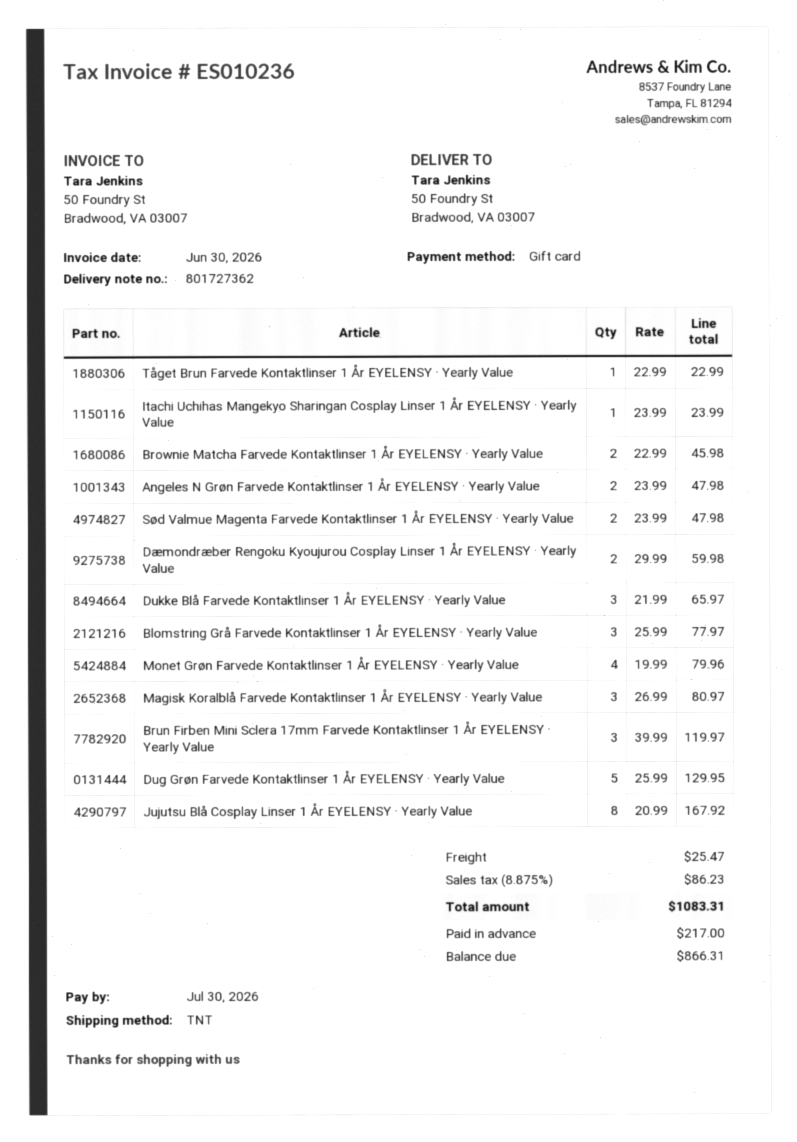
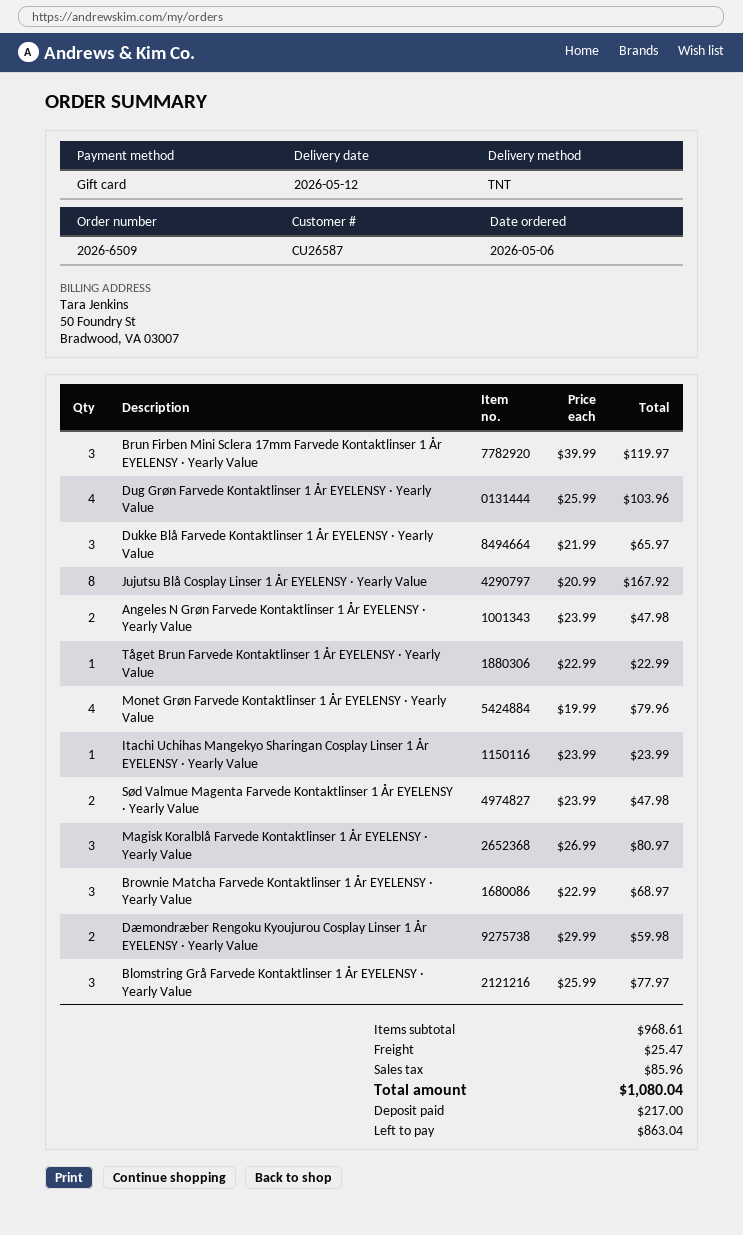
Brownie Matcha Farvede Kontaktlinser 1 År EYELENSY · Yearly Value: 2 x 22.99 = 45.98 -> 3 x 22.99 = 68.97
Dug Grøn Farvede Kontaktlinser 1 År EYELENSY · Yearly Value: 5 x 25.99 = 129.95 -> 4 x 25.99 = 103.96
tax: 86.23 -> 85.96
total: 1083.31 -> 1080.04
balance: 866.31 -> 863.04

